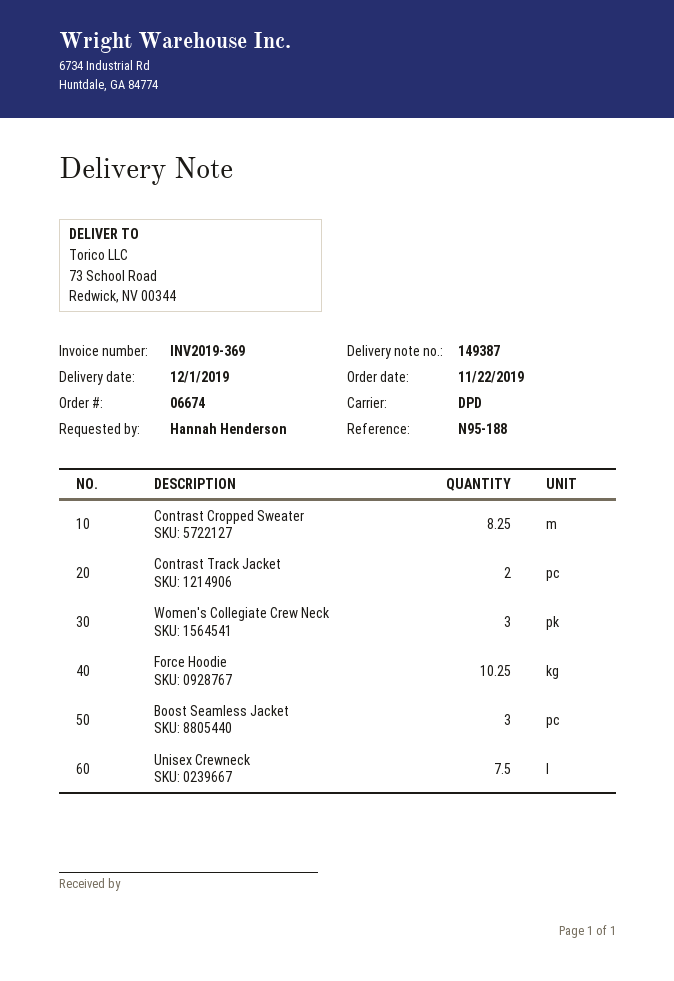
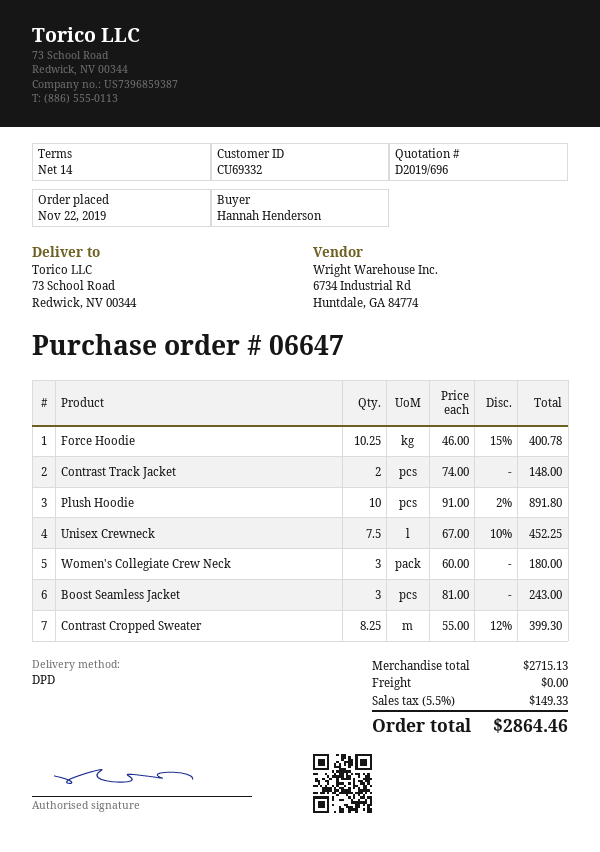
order number: 06674 -> 06647
Plush Hoodie: none -> 10

